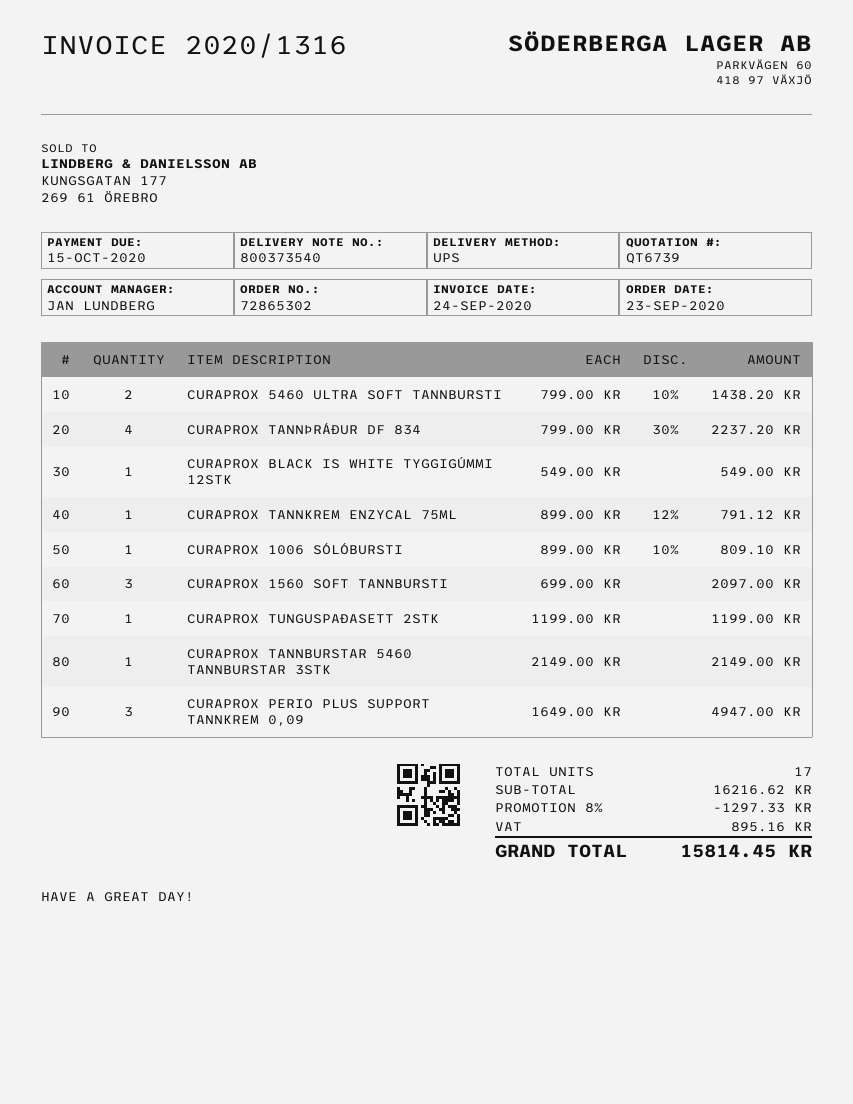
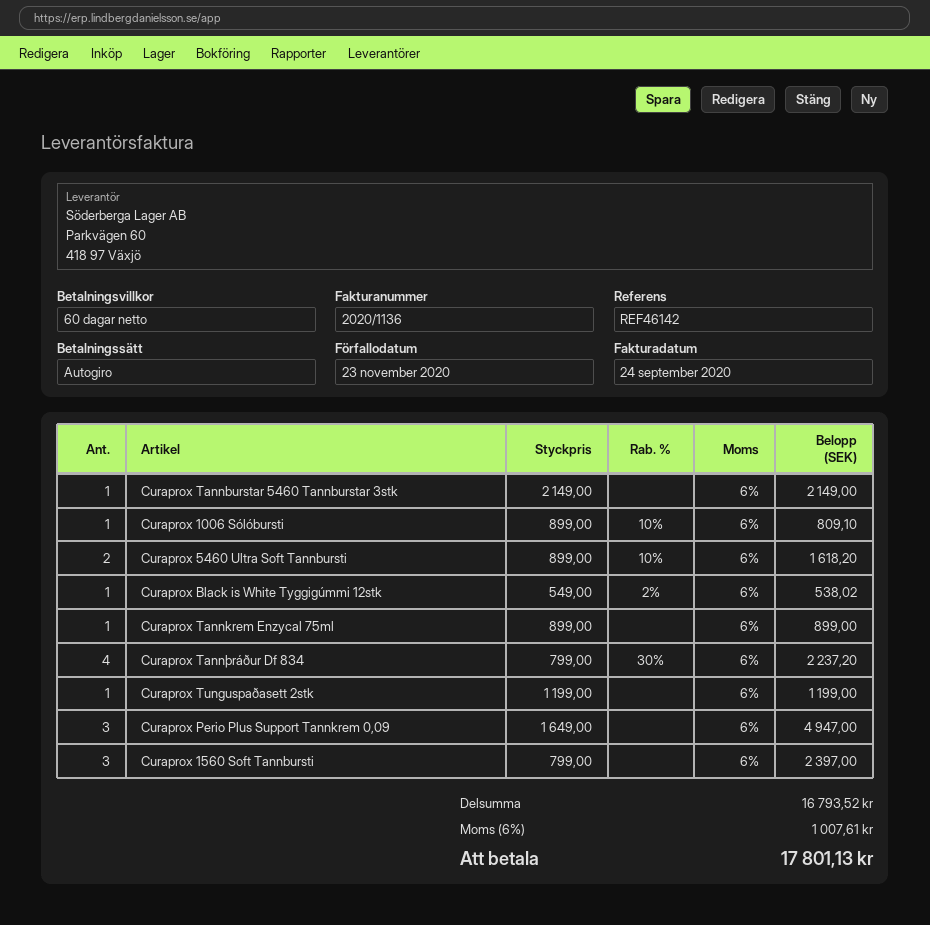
invoice number: 2020/1316 -> 2020/1136
due date: 2020-10-15 -> 2020-11-23
CURAPROX 5460 ULTRA SOFT TANNBURSTI: 2 x 799.00 - 10% = 1438.20 -> 2 x 899.00 - 10% = 1618.20
CURAPROX BLACK IS WHITE TYGGIGÚMMI 12STK: 1 x 549.00 = 549.00 -> 1 x 549.00 - 2% = 538.02
CURAPROX TANNKREM ENZYCAL 75ML: 1 x 899.00 - 12% = 791.12 -> 1 x 899.00 = 899.00
CURAPROX 1560 SOFT TANNBURSTI: 3 x 699.00 = 2097.00 -> 3 x 799.00 = 2397.00
subtotal: 16216.62 -> 16793.52
discount: 8% = 1297.33 -> none
tax: 895.16 -> 1007.61
total: 15814.45 -> 17801.13

